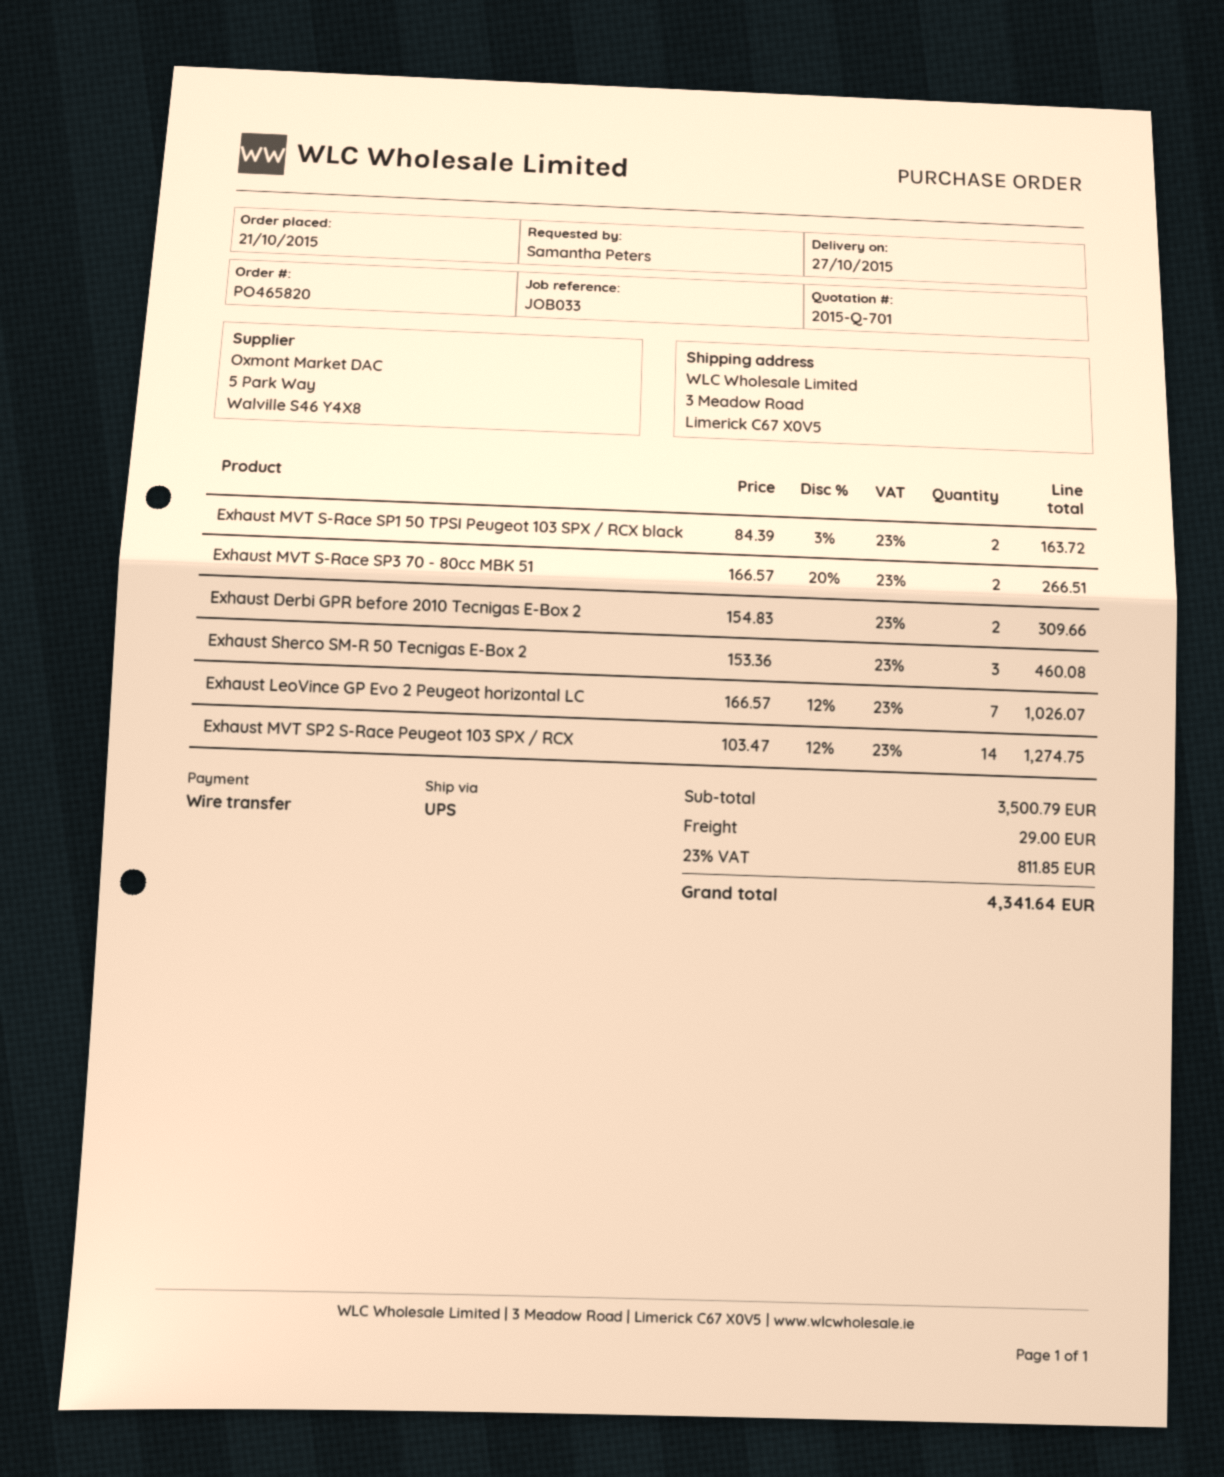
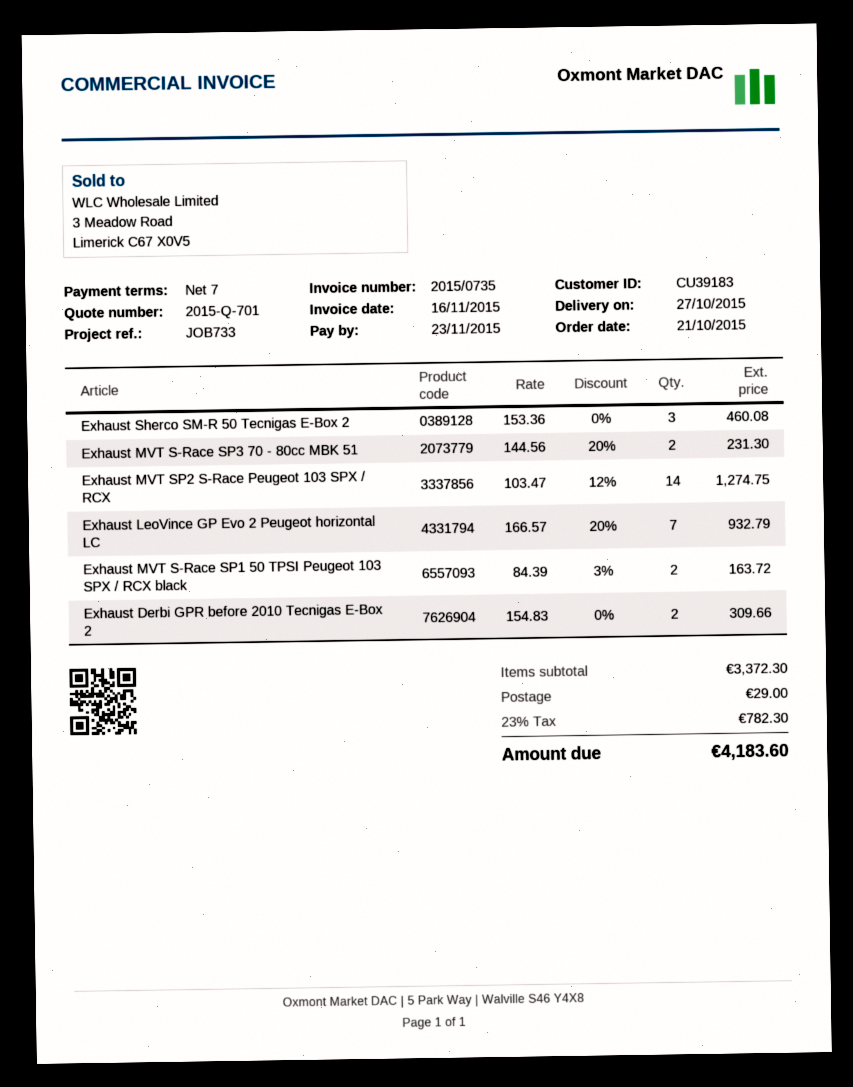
reference: JOB033 -> JOB733
Exhaust MVT S-Race SP3 70 - 80cc MBK 51: 2 x 166.57 - 20% = 266.51 -> 2 x 144.56 - 20% = 231.30
Exhaust LeoVince GP Evo 2 Peugeot horizontal LC: 7 x 166.57 - 12% = 1026.07 -> 7 x 166.57 - 20% = 932.79
subtotal: 3500.79 -> 3372.30
tax: 23% = 811.85 -> 23% = 782.30
total: 4341.64 -> 4183.60

